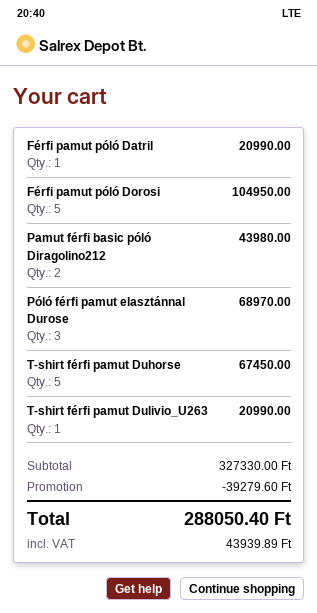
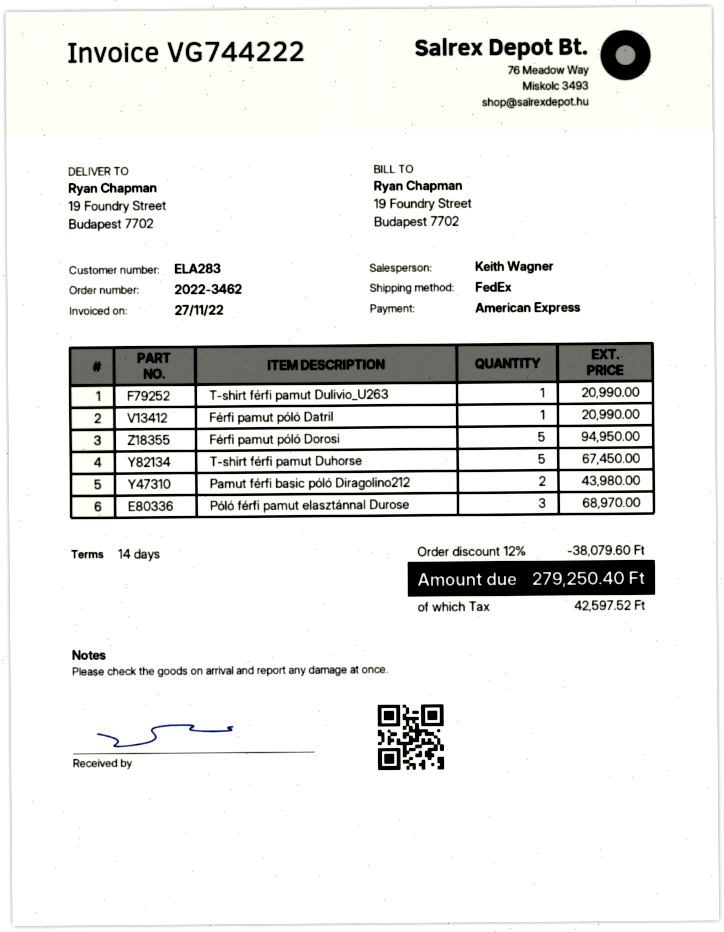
Férfi pamut póló Dorosi: 5 for 104950.00 -> 5 for 94950.00
discount: 39279.60 -> 38079.60
tax: 43939.89 -> 42597.52
total: 288050.40 -> 279250.40

